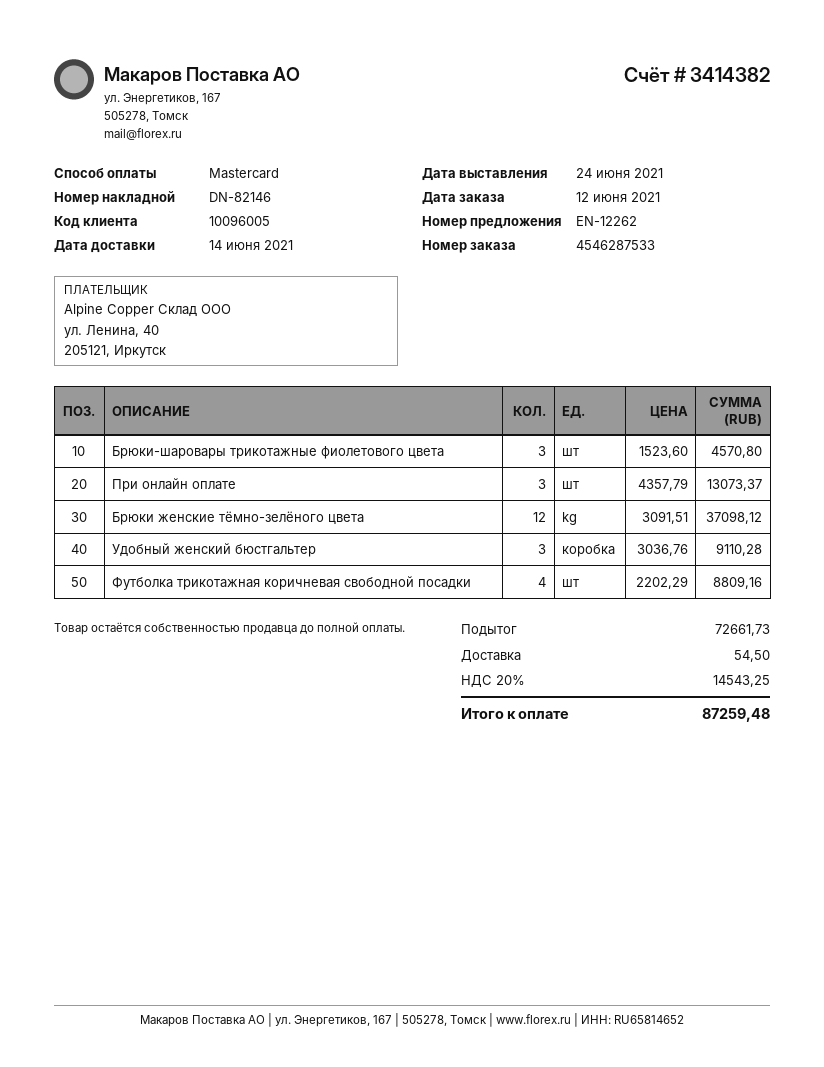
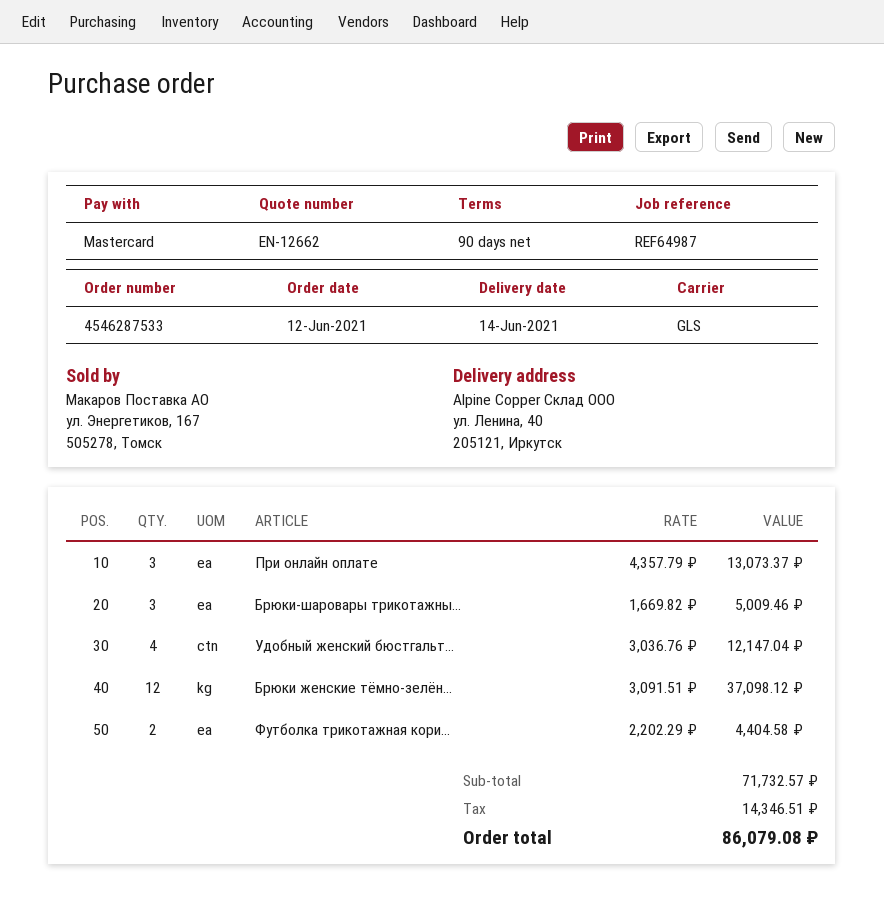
quote number: EN-12262 -> EN-12662
Брюки-шаровары трикотажные фиолетового цвета: 3 x 1523.60 = 4570.80 -> 3 x 1669.82 = 5009.46
Удобный женский бюстгальтер: 3 x 3036.76 = 9110.28 -> 4 x 3036.76 = 12147.04
Футболка трикотажная коричневая свободной посадки: 4 x 2202.29 = 8809.16 -> 2 x 2202.29 = 4404.58
subtotal: 72661.73 -> 71732.57
shipping: 54.50 -> none
tax: 14543.25 -> 14346.51
total: 87259.48 -> 86079.08

